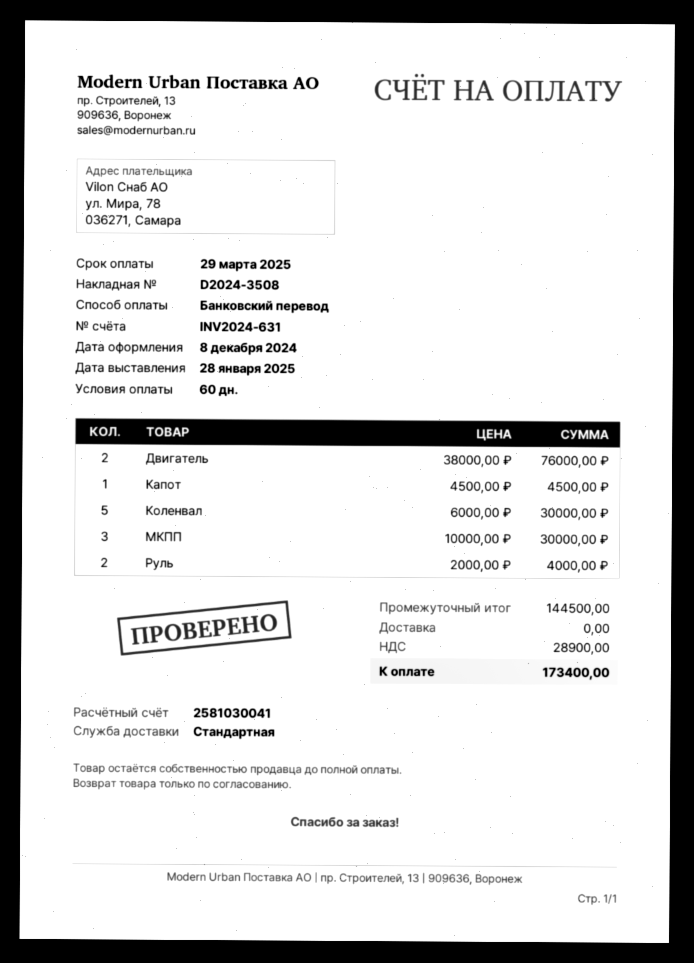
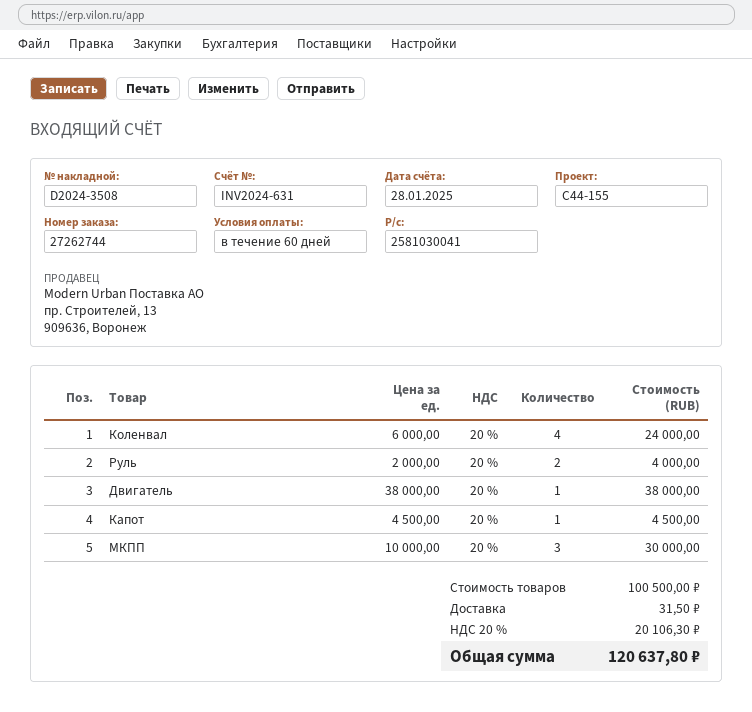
Двигатель: 2 x 38000.00 = 76000.00 -> 1 x 38000.00 = 38000.00
Коленвал: 5 x 6000.00 = 30000.00 -> 4 x 6000.00 = 24000.00
subtotal: 144500.00 -> 100500.00
shipping: 0.00 -> 31.50
tax: 28900.00 -> 20106.30
total: 173400.00 -> 120637.80

